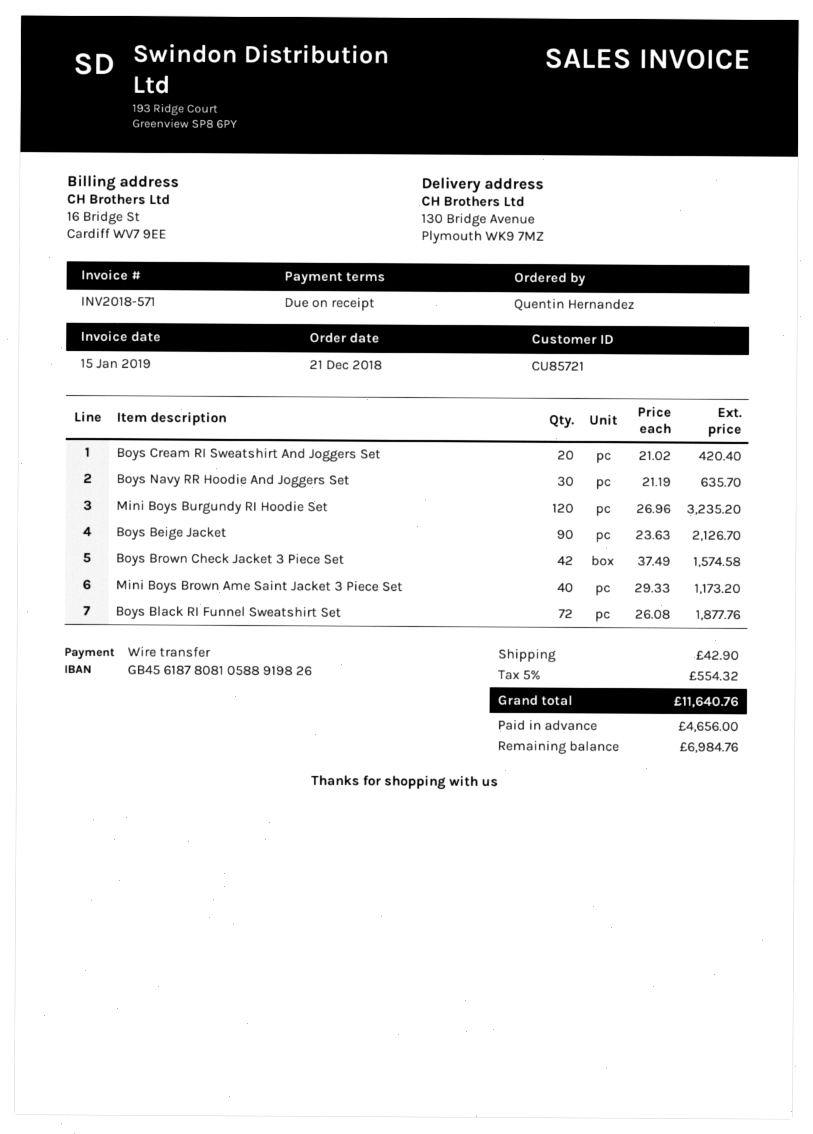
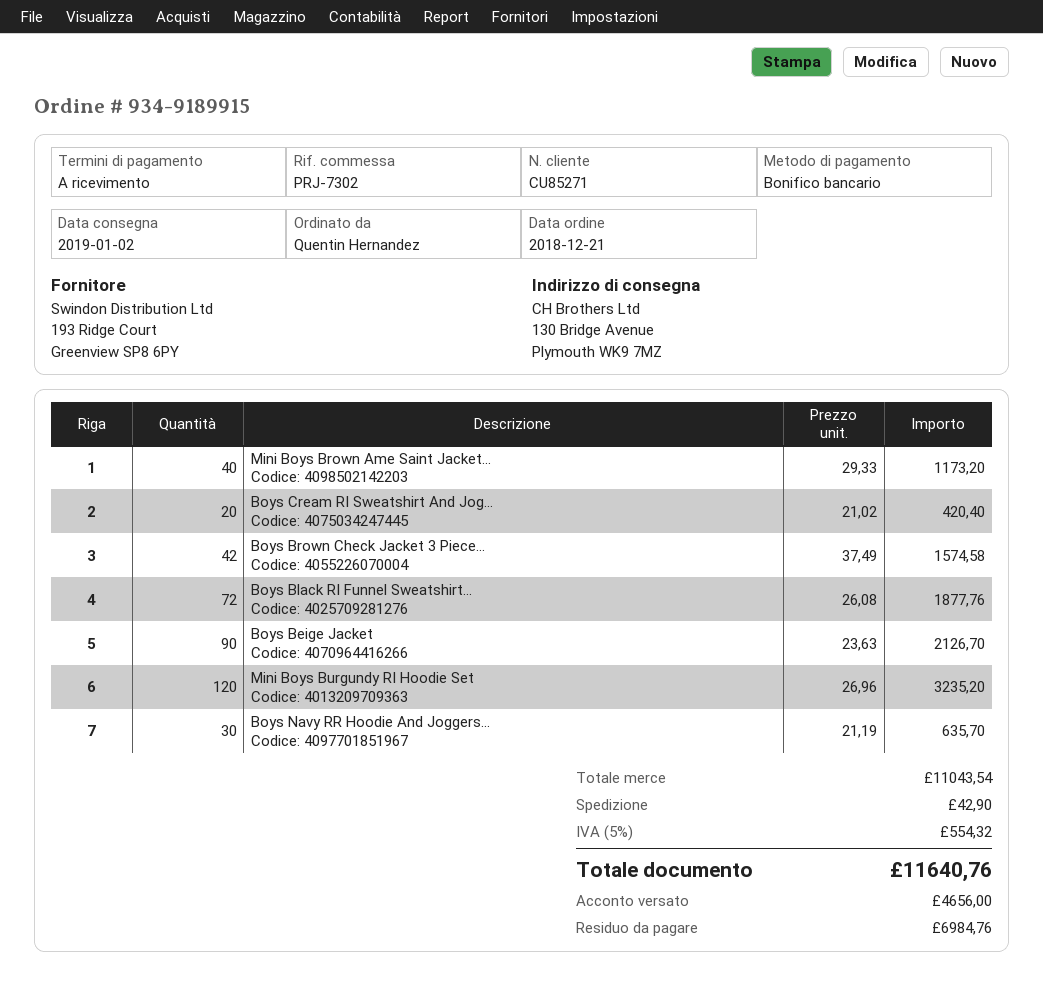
customer number: CU85721 -> CU85271

